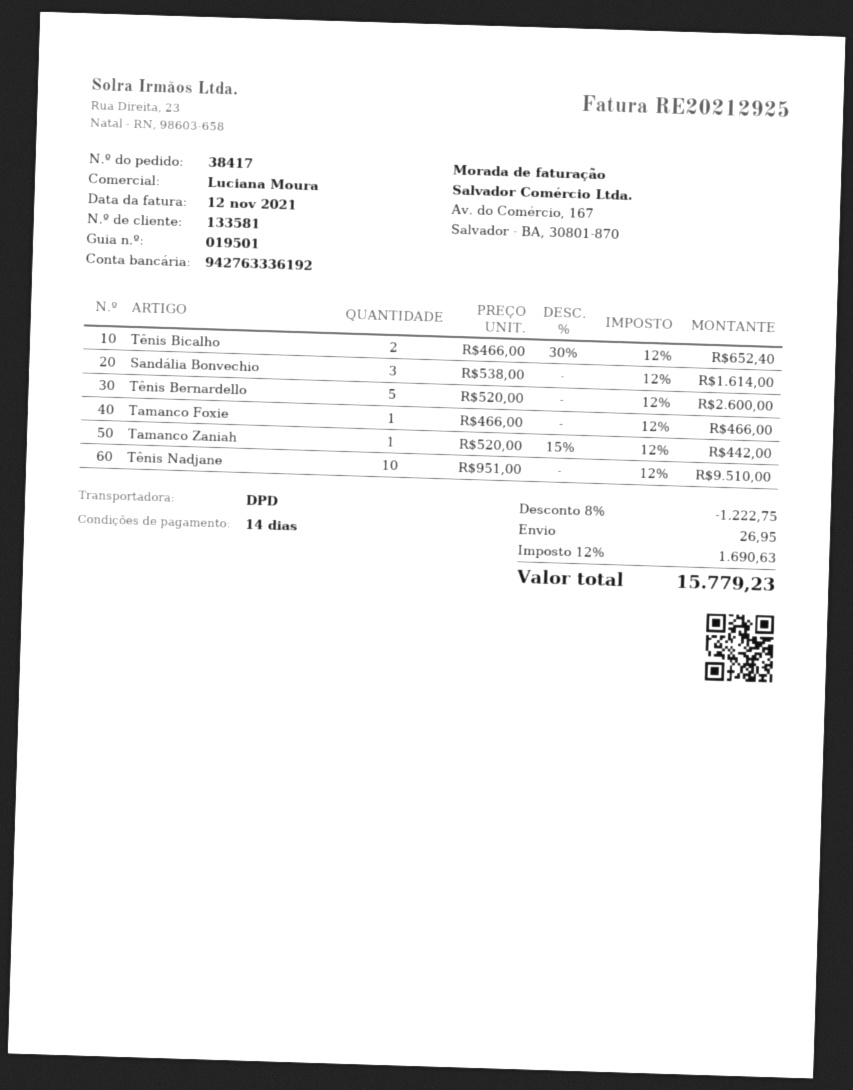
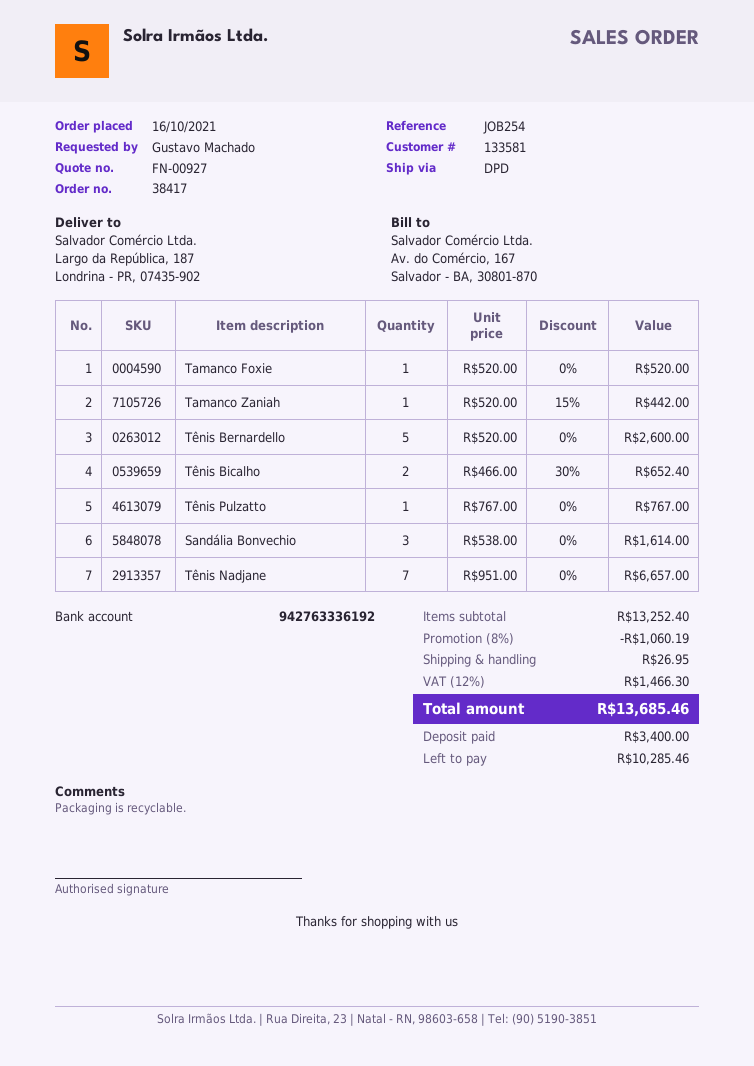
Tamanco Foxie: 1 x 466.00 = 466.00 -> 1 x 520.00 = 520.00
Tênis Nadjane: 10 x 951.00 = 9510.00 -> 7 x 951.00 = 6657.00
Tênis Pulzatto: none -> 1 x 767.00 = 767.00
discount: 8% = 1222.75 -> 8% = 1060.19
tax: 12% = 1690.63 -> 12% = 1466.30
total: 15779.23 -> 13685.46

